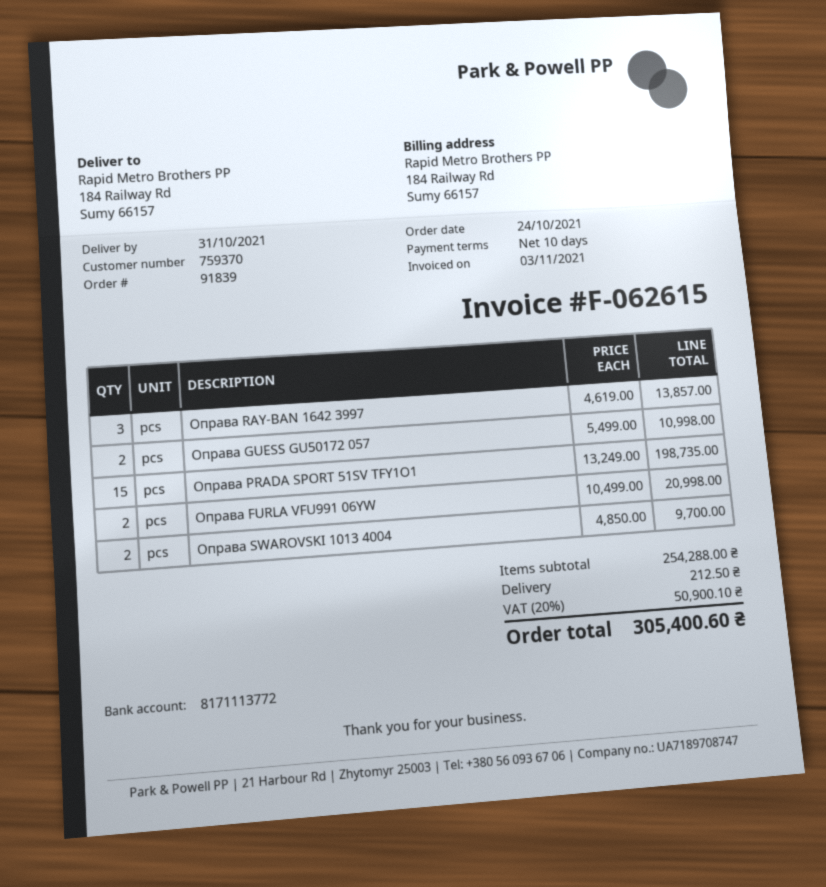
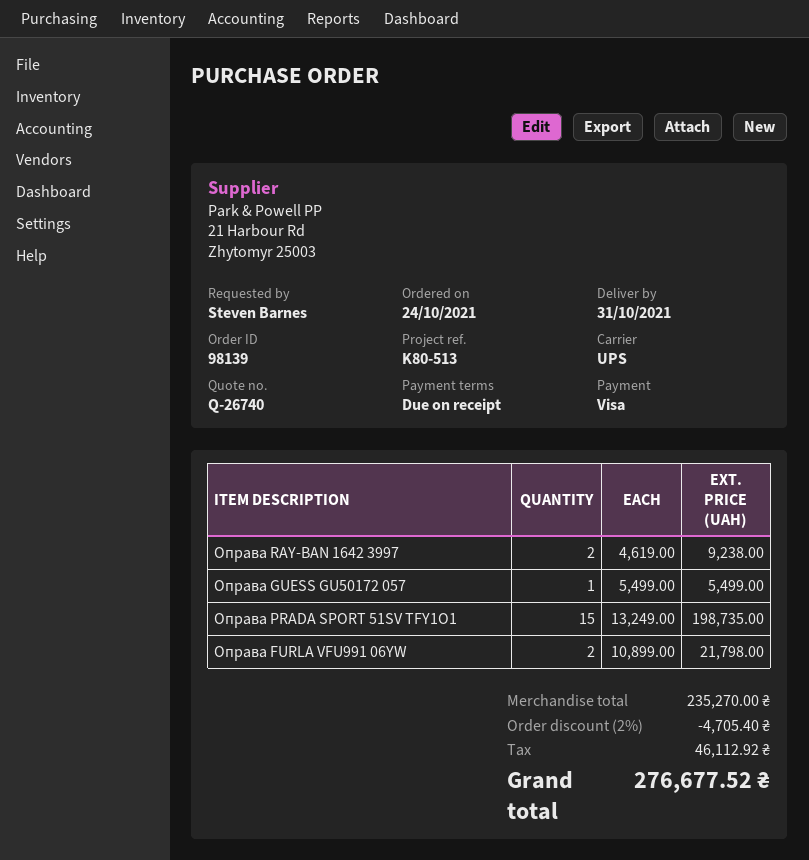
order number: 91839 -> 98139
payment terms: 10 days -> on receipt
Оправа RAY-BAN 1642 3997: 3 x 4619.00 = 13857.00 -> 2 x 4619.00 = 9238.00
Оправа GUESS GU50172 057: 2 x 5499.00 = 10998.00 -> 1 x 5499.00 = 5499.00
Оправа FURLA VFU991 06YW: 2 x 10499.00 = 20998.00 -> 2 x 10899.00 = 21798.00
Оправа SWAROVSKI 1013 4004: 2 x 4850.00 = 9700.00 -> none
subtotal: 254288.00 -> 235270.00
discount: none -> 2% = 4705.40
shipping: 212.50 -> none
tax: 50900.10 -> 46112.92
total: 305400.60 -> 276677.52

